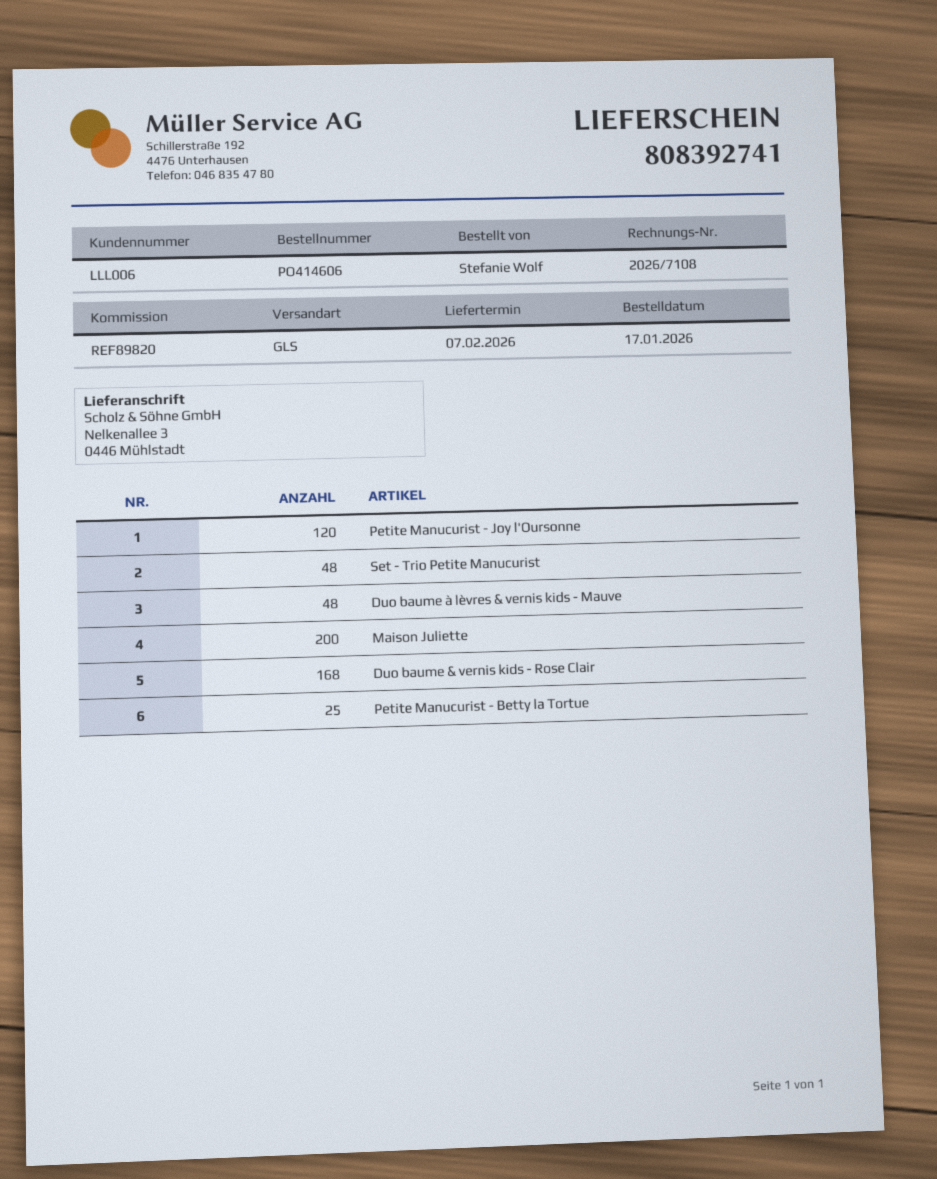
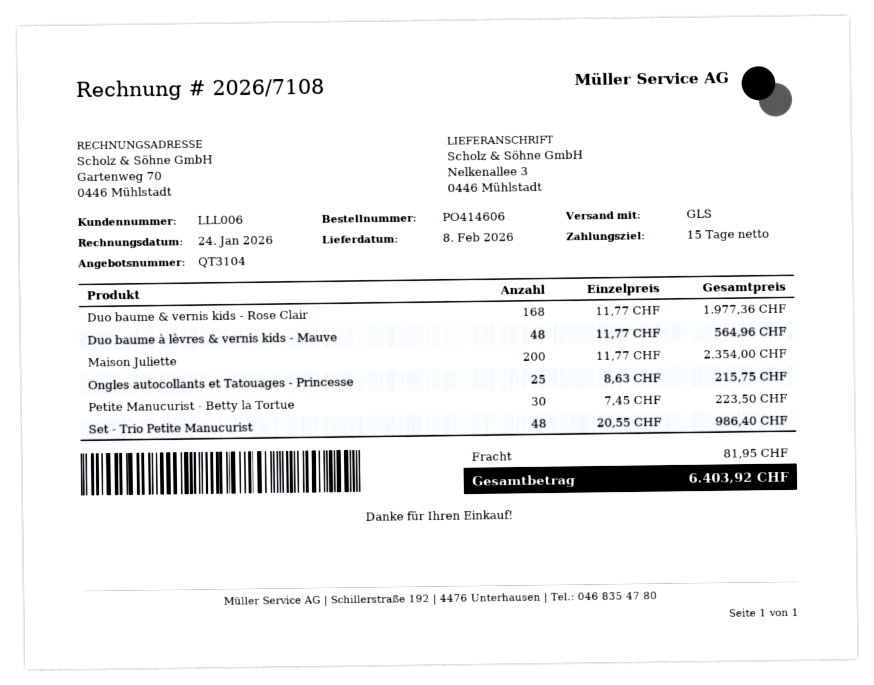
delivery date: 2026-02-07 -> 2026-02-08
Petite Manucurist - Joy l'Oursonne: 120 -> none
Petite Manucurist - Betty la Tortue: 25 -> 30
Ongles autocollants et Tatouages - Princesse: none -> 25

